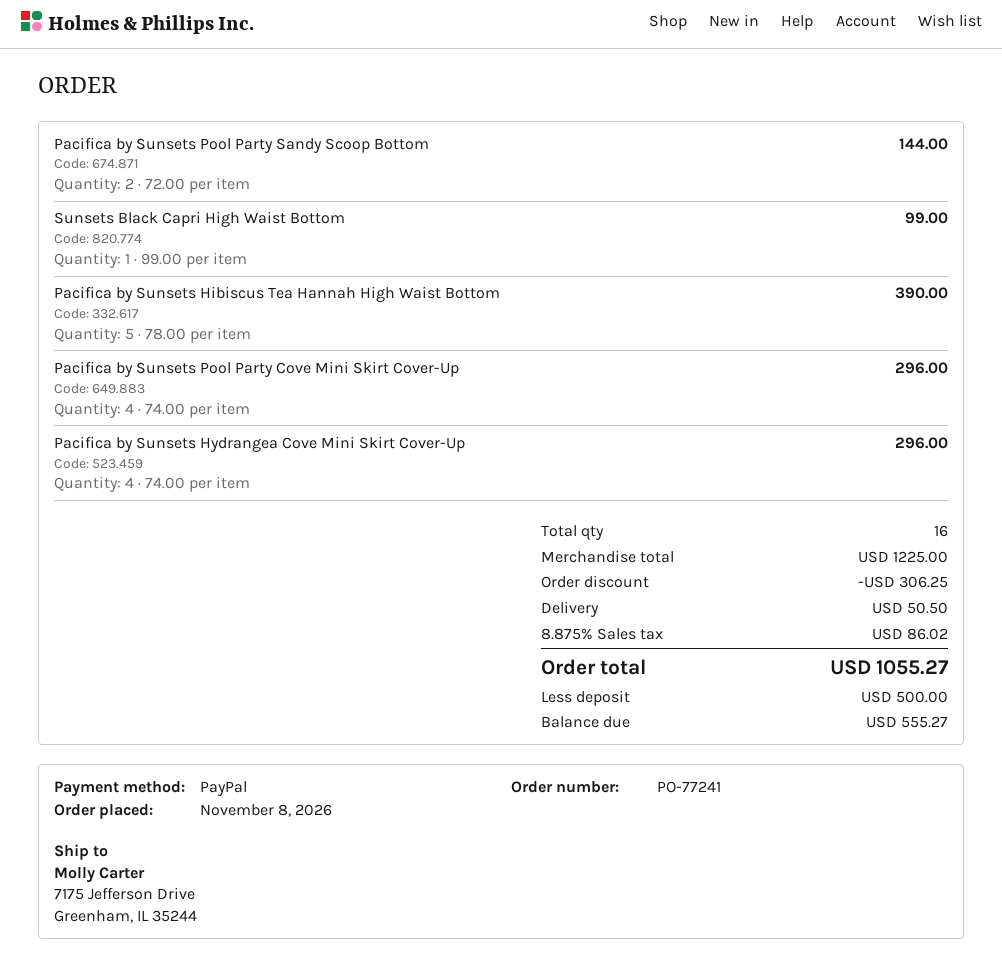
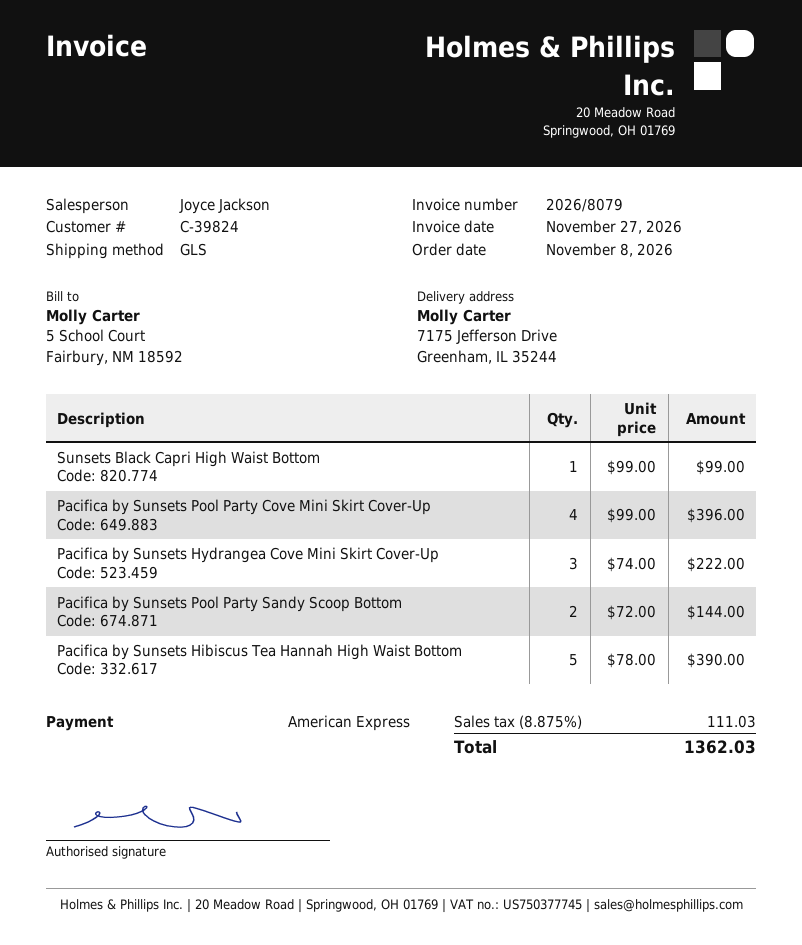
payment method: PayPal -> American Express
Pacifica by Sunsets Pool Party Cove Mini Skirt Cover-Up: 4 x 74.00 = 296.00 -> 4 x 99.00 = 396.00
Pacifica by Sunsets Hydrangea Cove Mini Skirt Cover-Up: 4 x 74.00 = 296.00 -> 3 x 74.00 = 222.00
discount: 306.25 -> none
shipping: 50.50 -> none
tax: 8.875% = 86.02 -> 8.875% = 111.03
total: 1055.27 -> 1362.03

